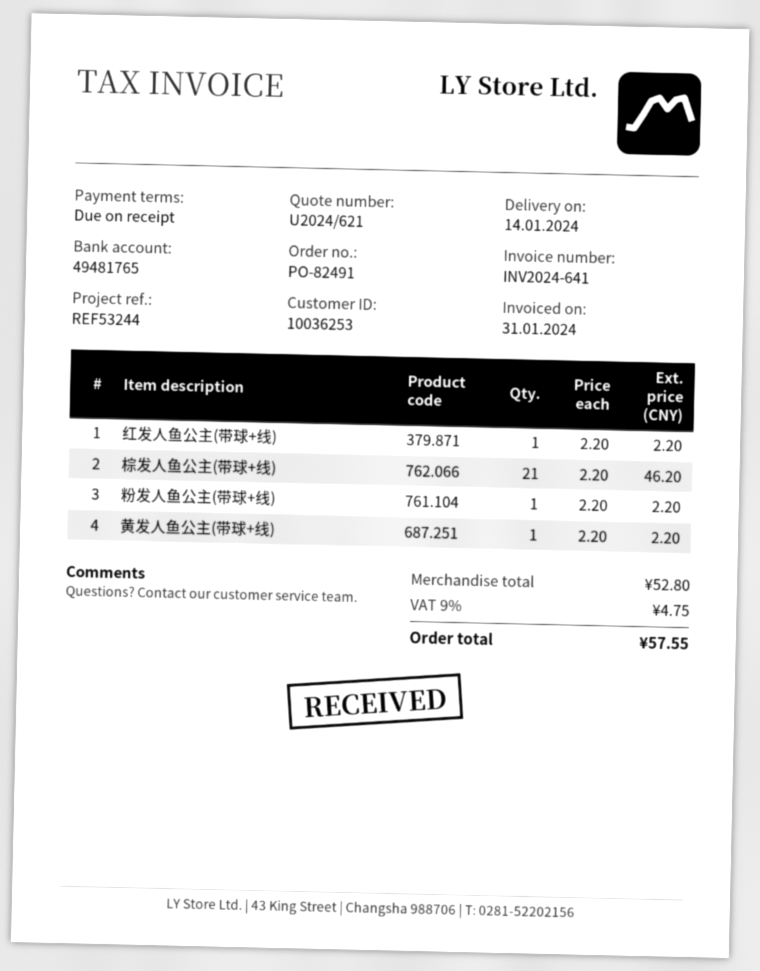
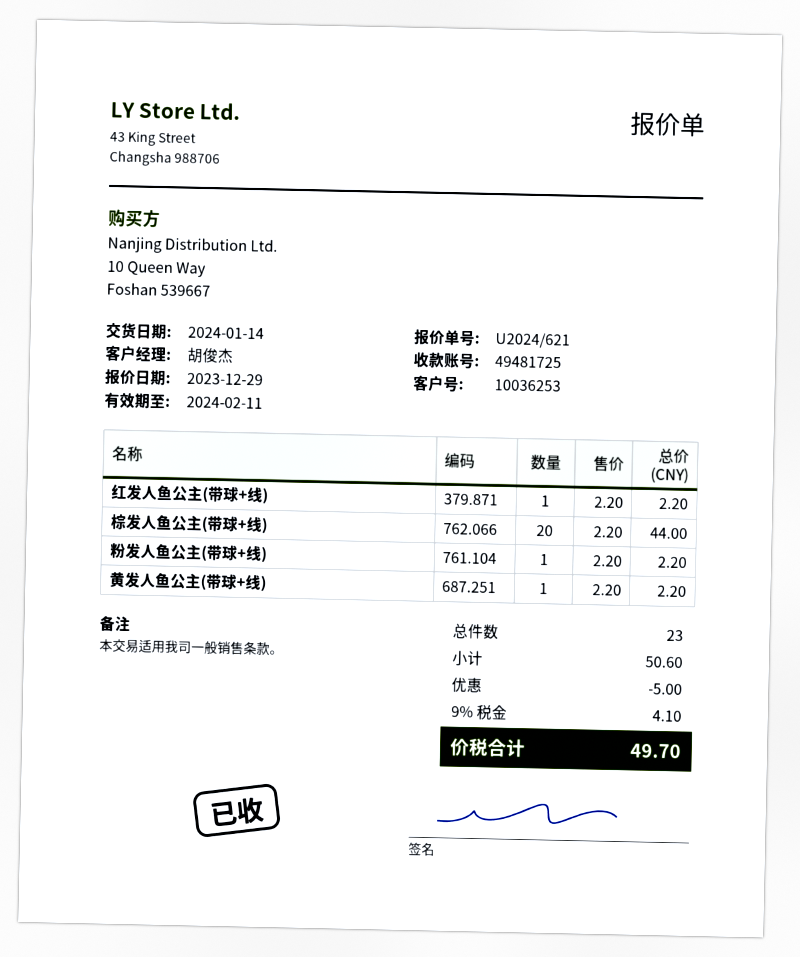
bank account: 49481765 -> 49481725
棕发人鱼公主(带球+线): 21 x 2.20 = 46.20 -> 20 x 2.20 = 44.00
subtotal: 52.80 -> 50.60
discount: none -> 5.00
tax: 9% = 4.75 -> 9% = 4.10
total: 57.55 -> 49.70

